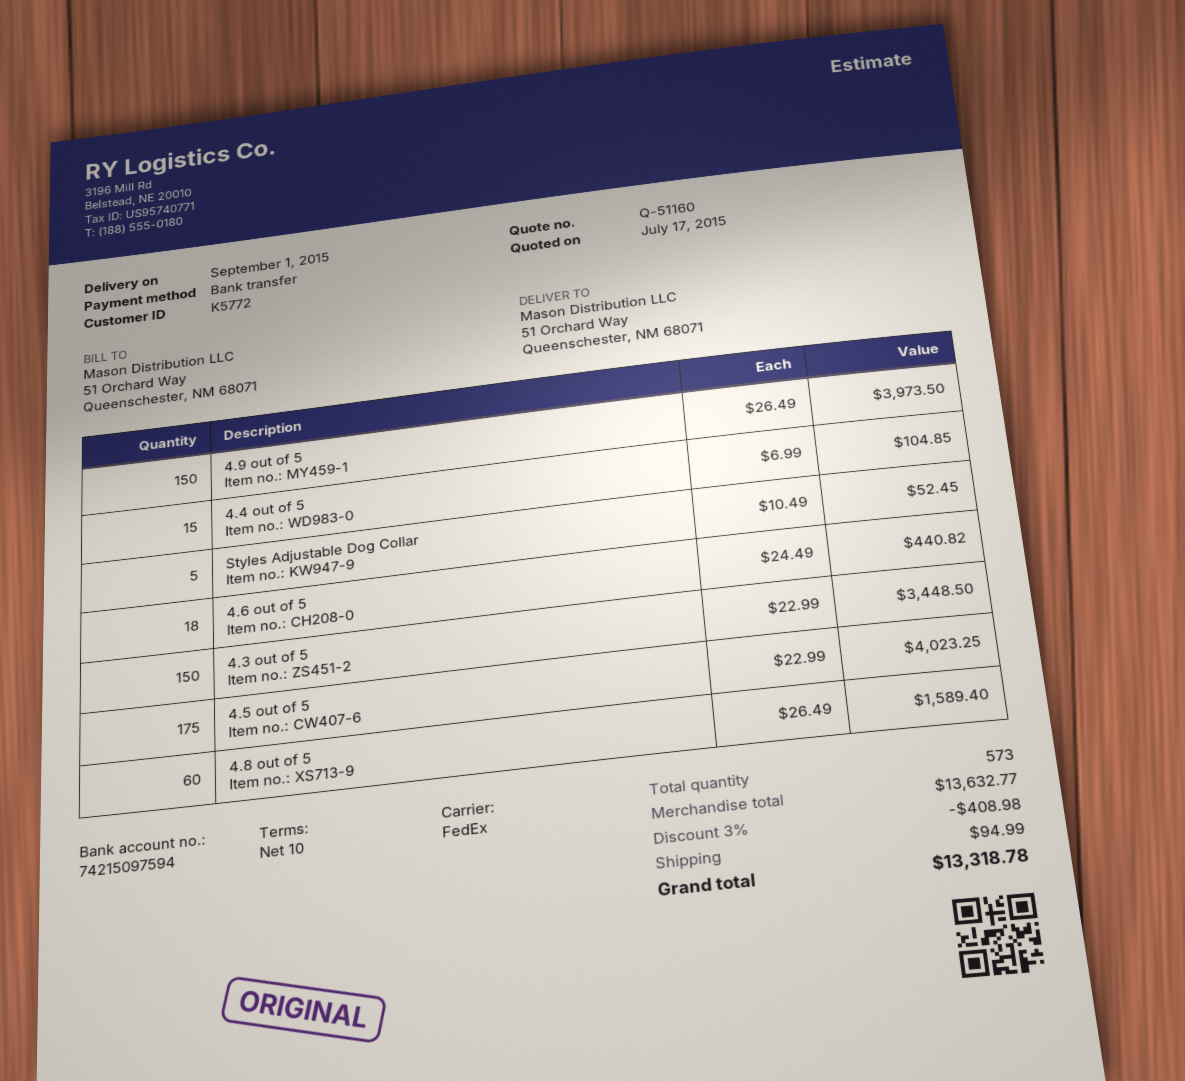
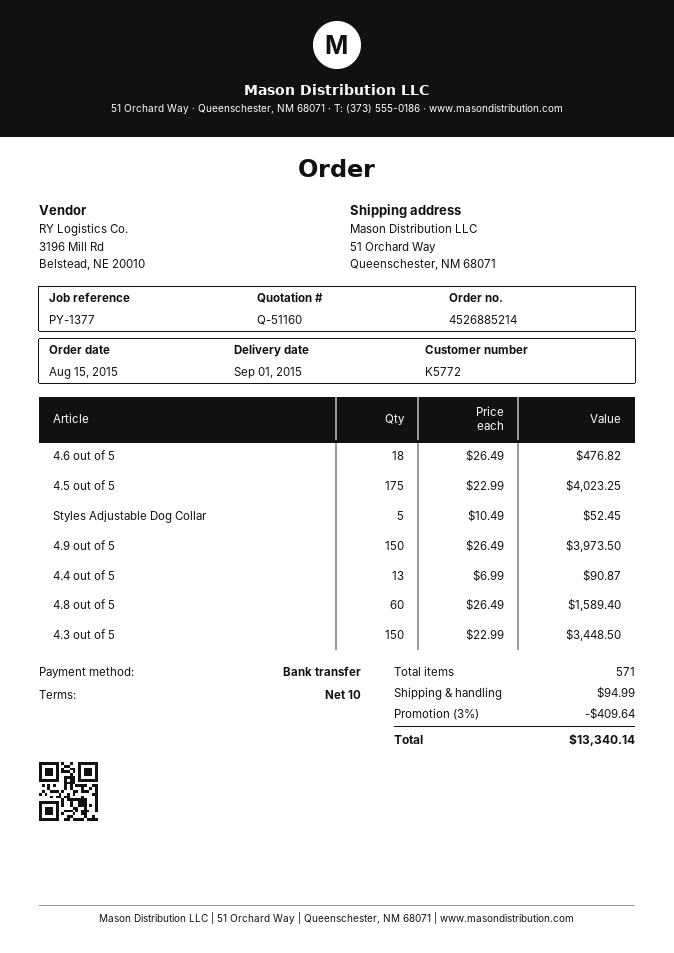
4.4 out of 5: 15 x 6.99 = 104.85 -> 13 x 6.99 = 90.87
4.6 out of 5: 18 x 24.49 = 440.82 -> 18 x 26.49 = 476.82
total quantity: 573 -> 571
discount: 3% = 408.98 -> 3% = 409.64
total: 13318.78 -> 13340.14

